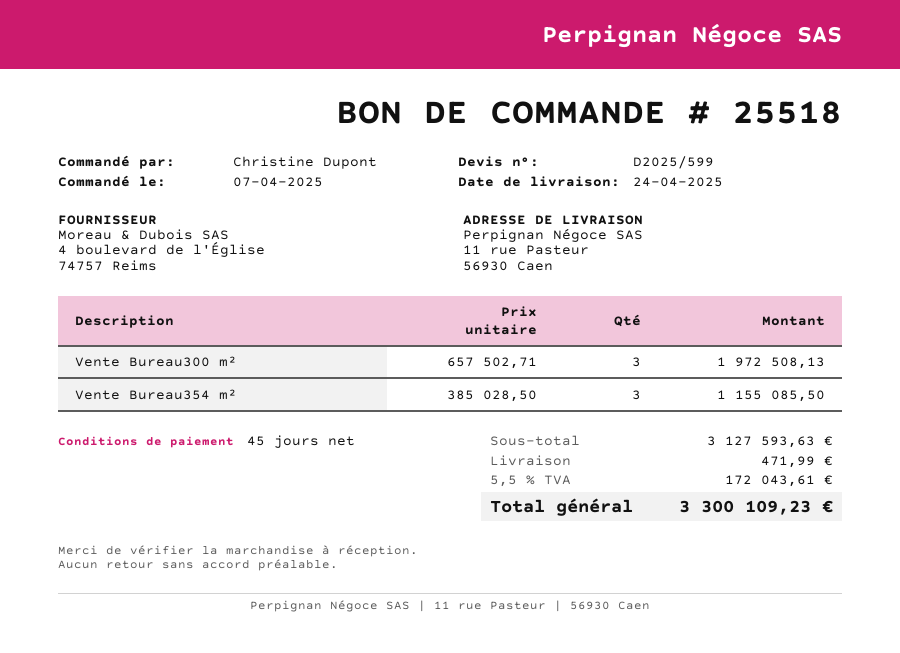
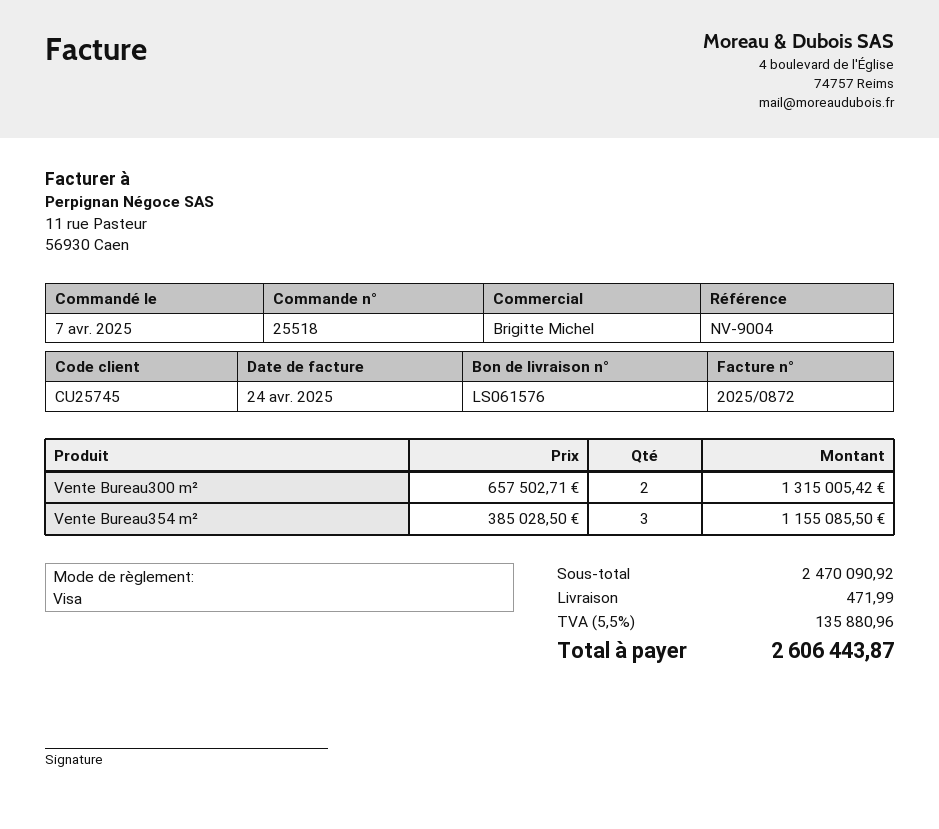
Vente Bureau300 m²: 3 x 657502.71 = 1972508.13 -> 2 x 657502.71 = 1315005.42
subtotal: 3127593.63 -> 2470090.92
tax: 5.5% = 172043.61 -> 5.5% = 135880.96
total: 3300109.23 -> 2606443.87

